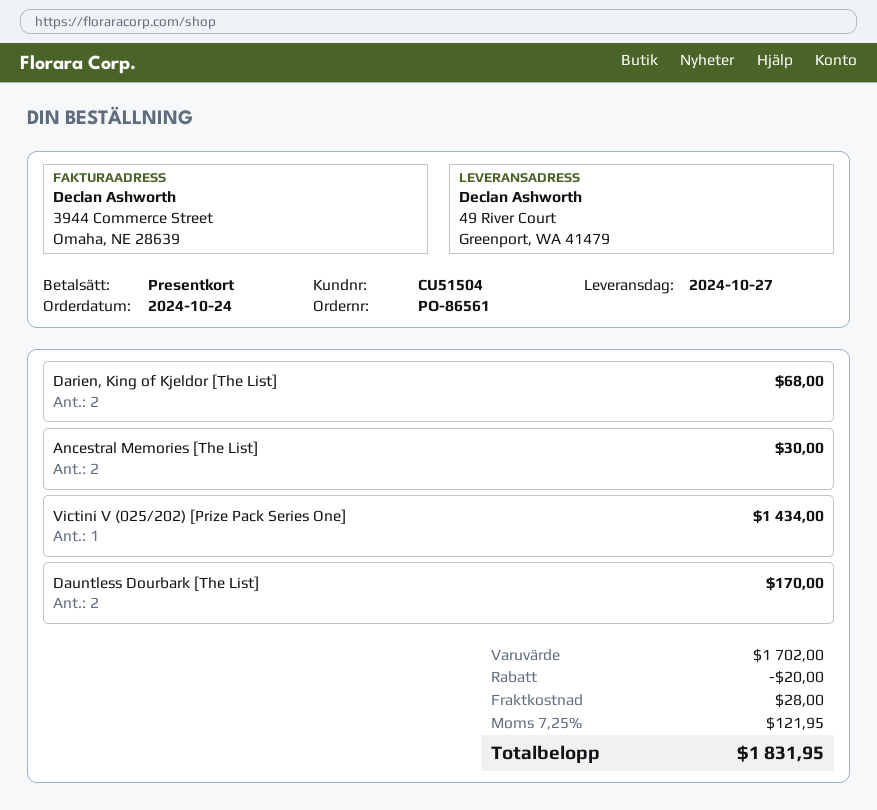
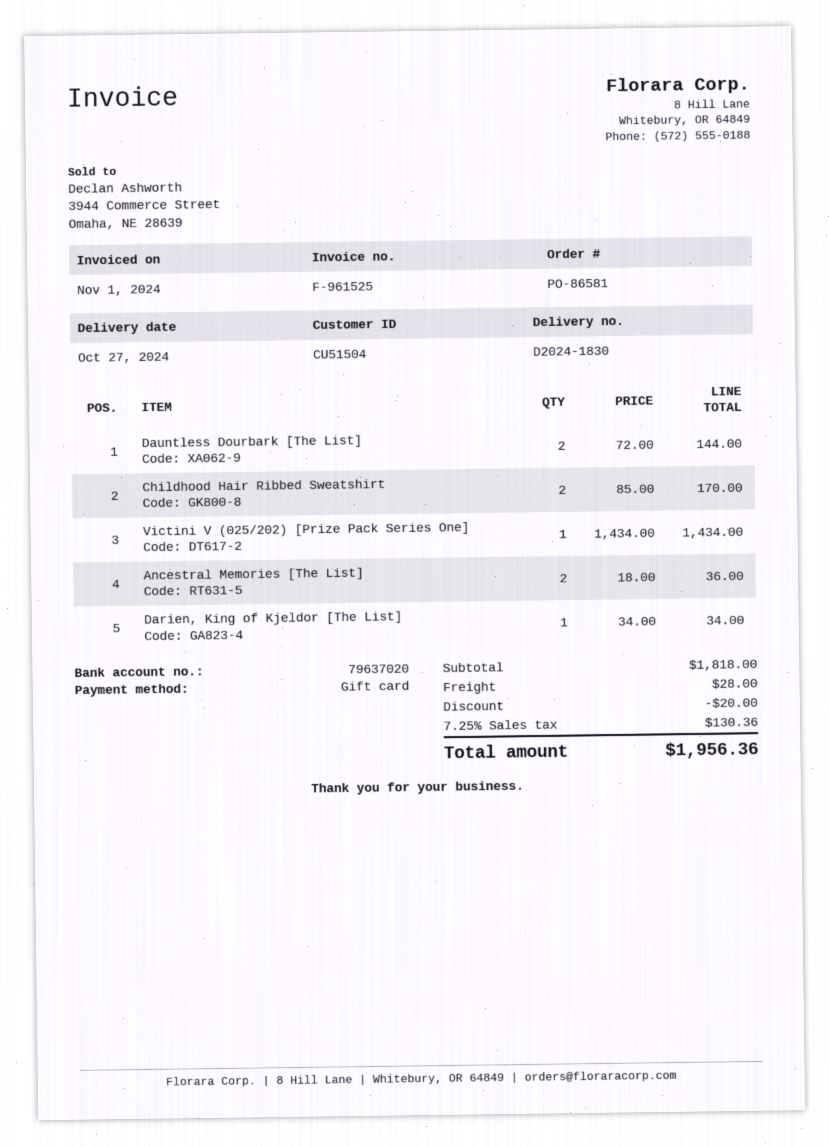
order number: PO-86561 -> PO-86581
Darien, King of Kjeldor [The List]: 2 for 68.00 -> 1 for 34.00
Ancestral Memories [The List]: 2 for 30.00 -> 2 for 36.00
Dauntless Dourbark [The List]: 2 for 170.00 -> 2 for 144.00
Childhood Hair Ribbed Sweatshirt: none -> 2 for 170.00
subtotal: 1702.00 -> 1818.00
tax: 7.25% = 121.95 -> 7.25% = 130.36
total: 1831.95 -> 1956.36

